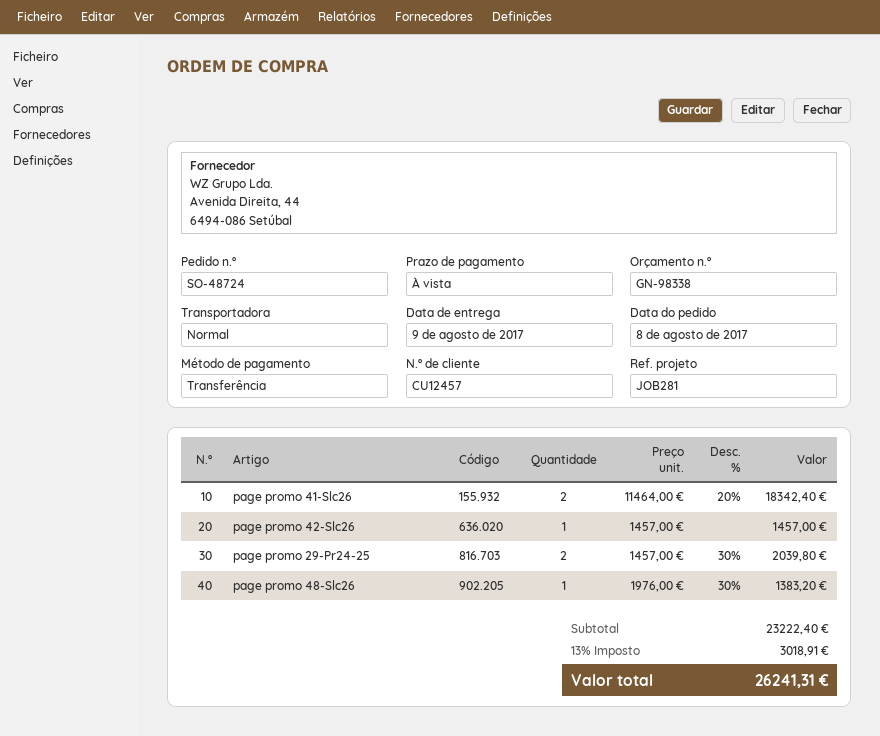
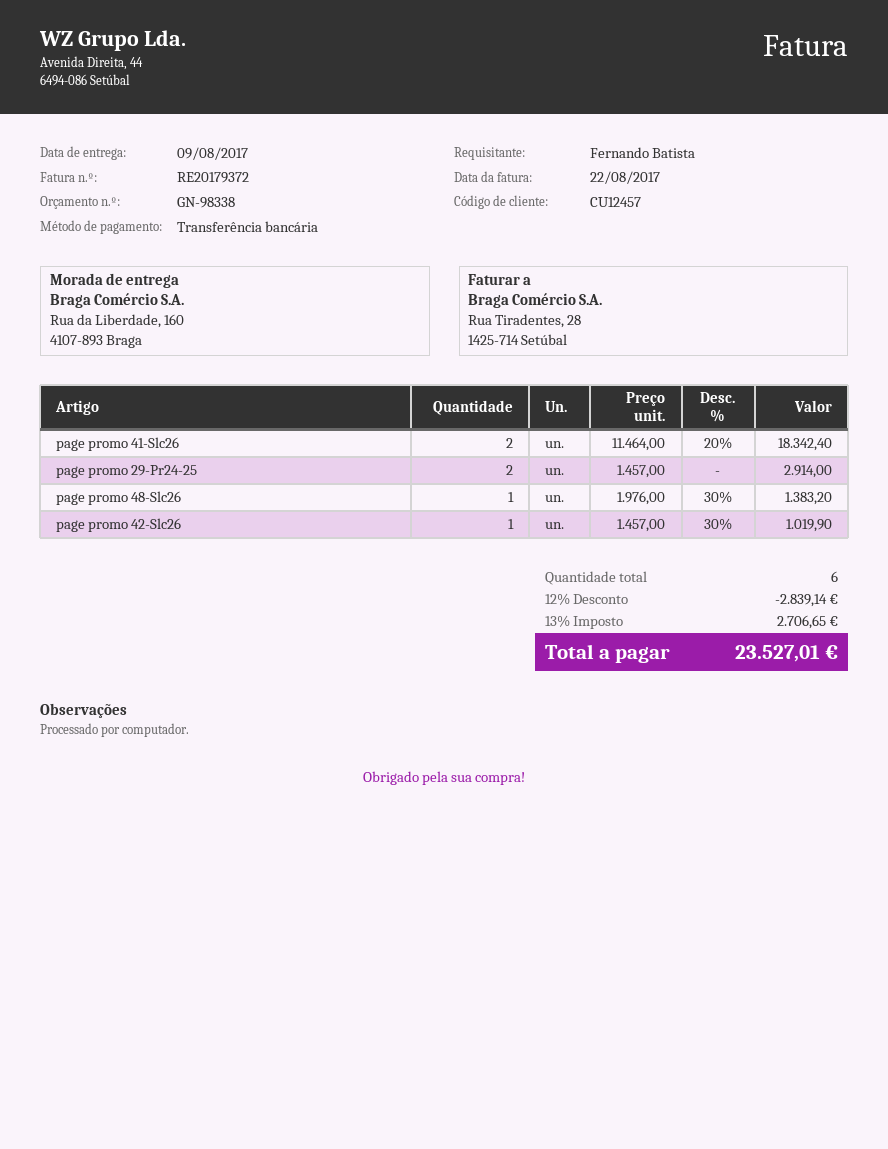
page promo 42-Slc26: 1 x 1457.00 = 1457.00 -> 1 x 1457.00 - 30% = 1019.90
page promo 29-Pr24-25: 2 x 1457.00 - 30% = 2039.80 -> 2 x 1457.00 = 2914.00
discount: none -> 12% = 2839.14
tax: 13% = 3018.91 -> 13% = 2706.65
total: 26241.31 -> 23527.01

